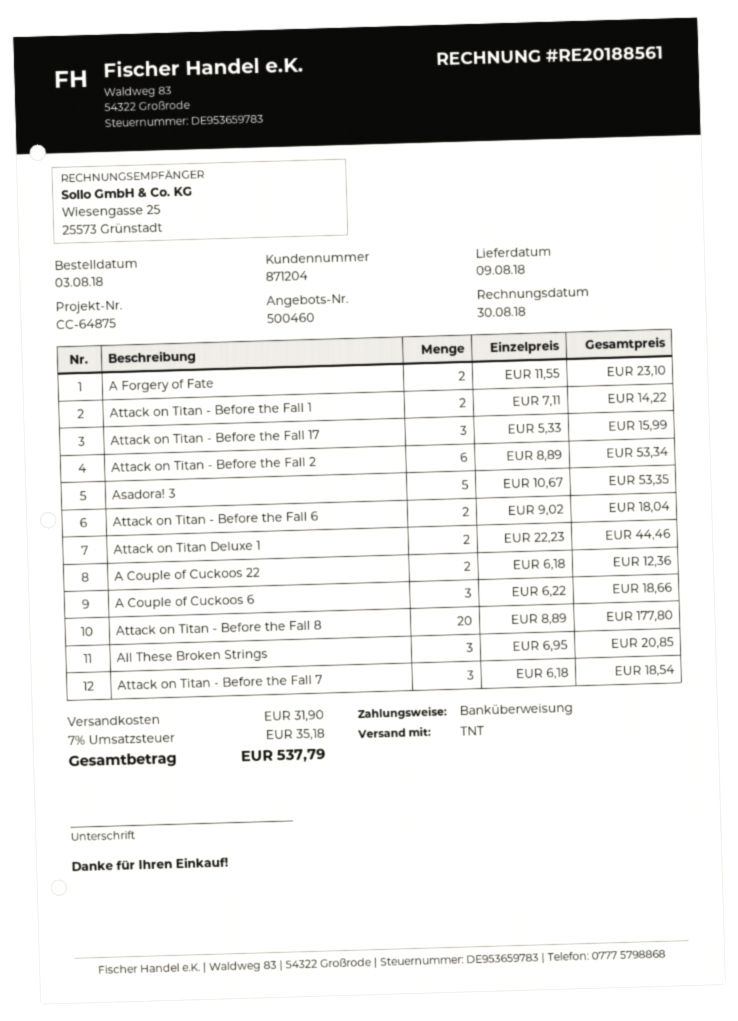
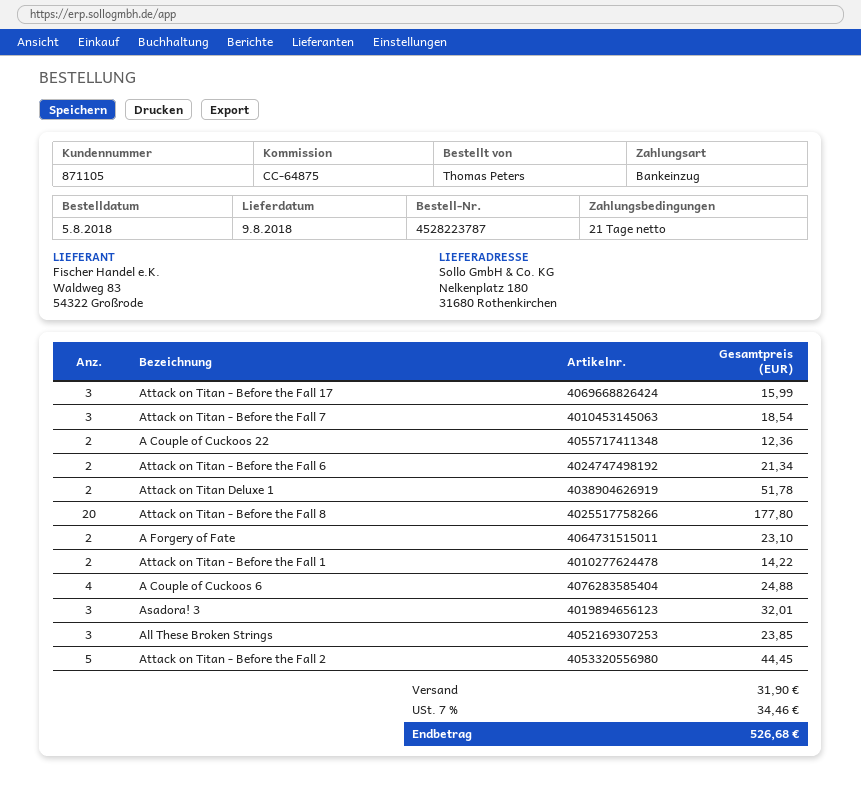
order date: 2018-08-03 -> 2018-08-05
customer number: 871204 -> 871105
payment method: bank transfer -> direct debit
Attack on Titan - Before the Fall 2: 6 for 53.34 -> 5 for 44.45
Asadora! 3: 5 for 53.35 -> 3 for 32.01
Attack on Titan - Before the Fall 6: 2 for 18.04 -> 2 for 21.34
Attack on Titan Deluxe 1: 2 for 44.46 -> 2 for 51.78
A Couple of Cuckoos 6: 3 for 18.66 -> 4 for 24.88
All These Broken Strings: 3 for 20.85 -> 3 for 23.85
tax: 7% = 35.18 -> 7% = 34.46
total: 537.79 -> 526.68

